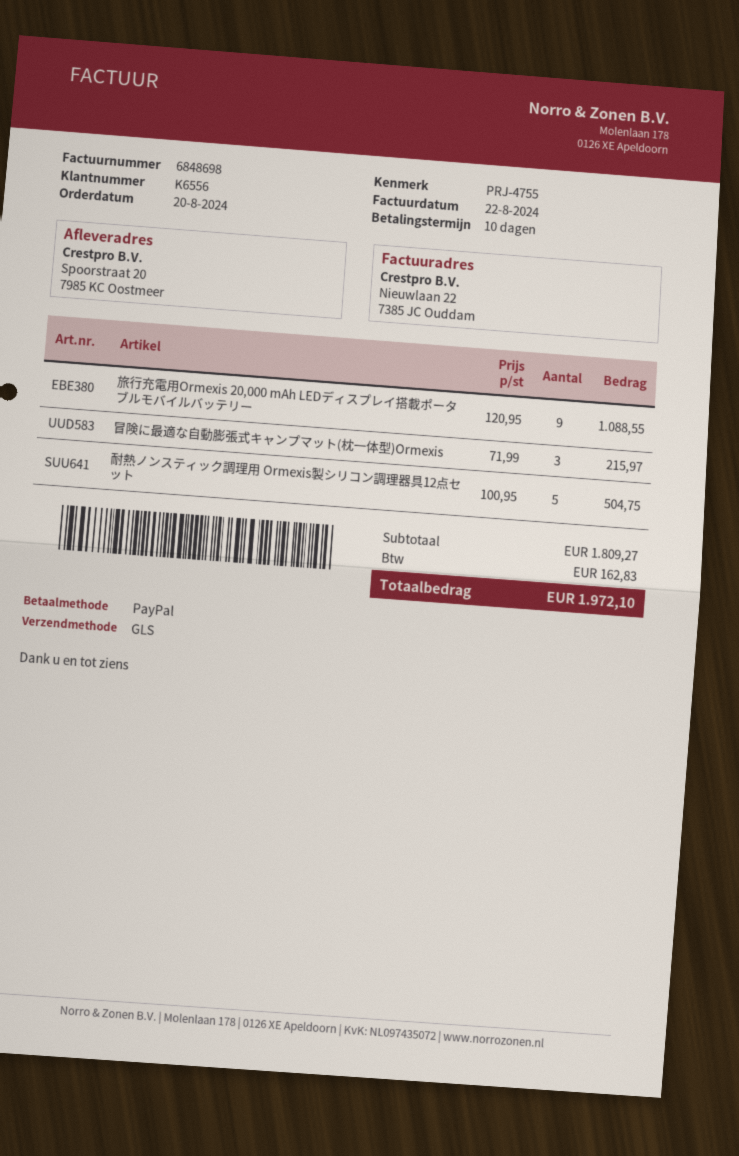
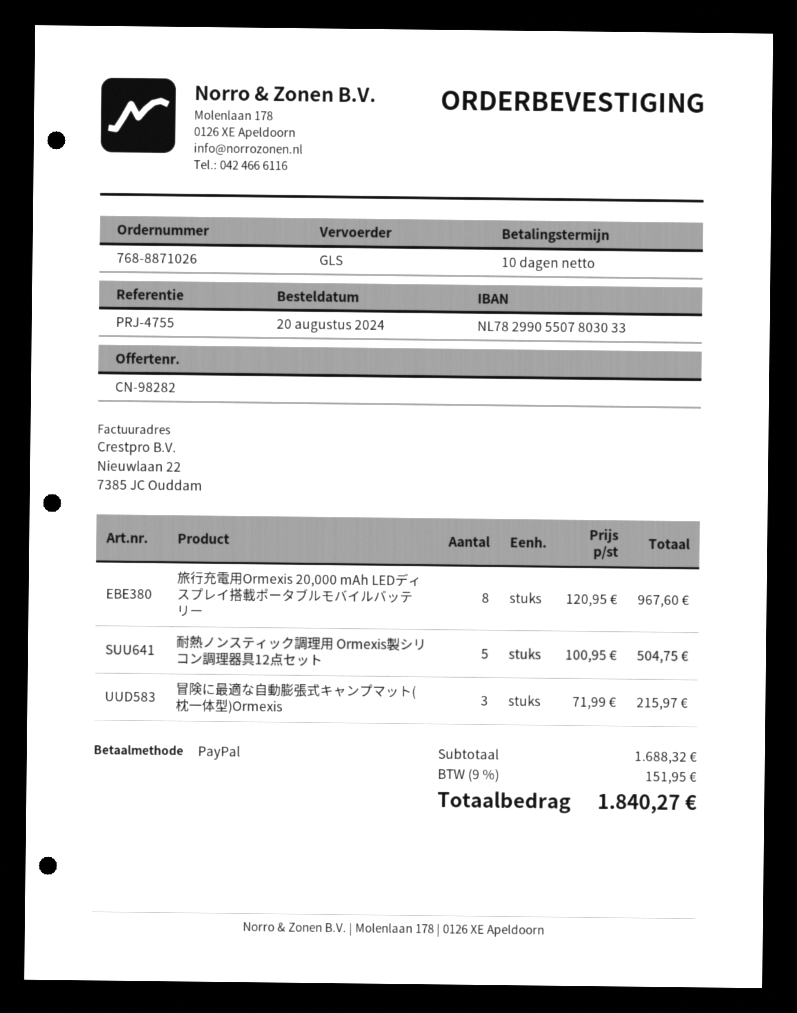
旅行充電用Ormexis 20,000 mAh LEDディスプレイ搭載ポータブルモバイルバッテリー: 9 x 120.95 = 1088.55 -> 8 x 120.95 = 967.60
subtotal: 1809.27 -> 1688.32
tax: 162.83 -> 151.95
total: 1972.10 -> 1840.27

